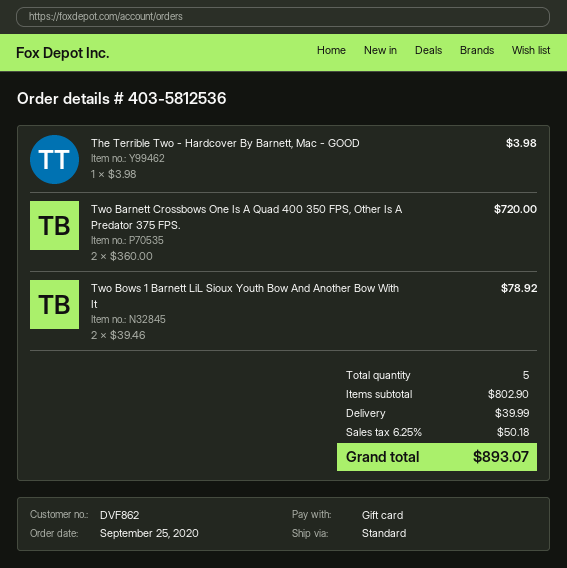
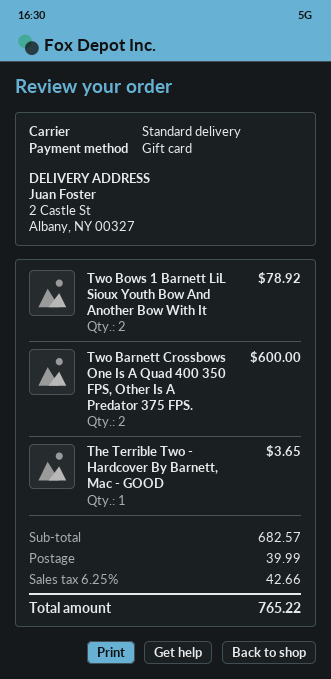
The Terrible Two - Hardcover By Barnett, Mac - GOOD: 1 for 3.98 -> 1 for 3.65
Two Barnett Crossbows One Is A Quad 400 350 FPS, Other Is A Predator 375 FPS.: 2 for 720.00 -> 2 for 600.00
subtotal: 802.90 -> 682.57
tax: 6.25% = 50.18 -> 6.25% = 42.66
total: 893.07 -> 765.22

